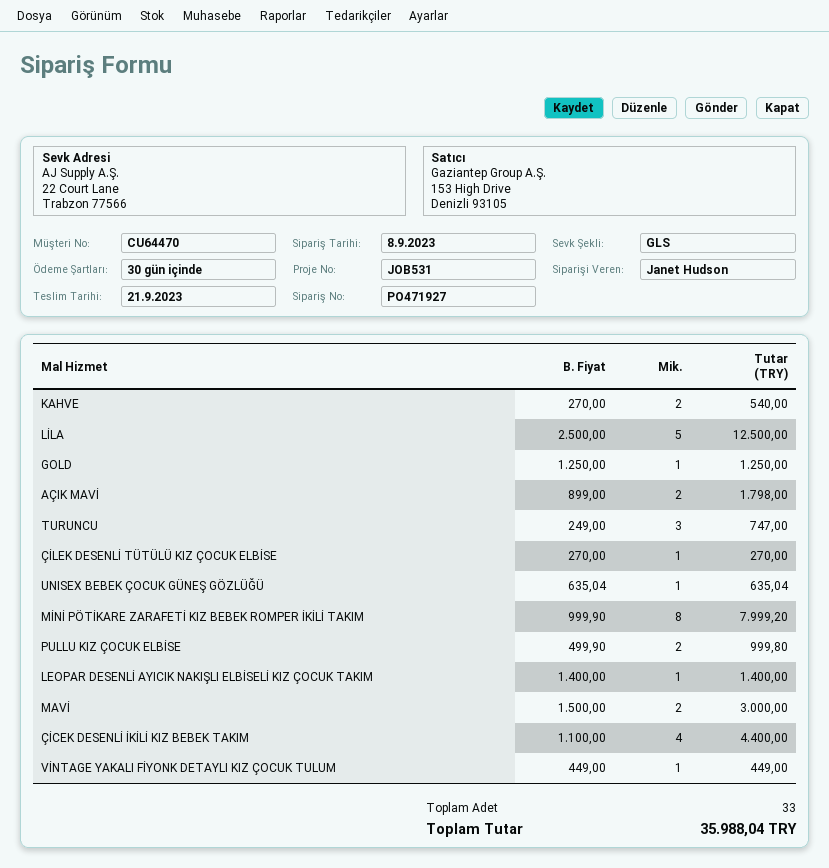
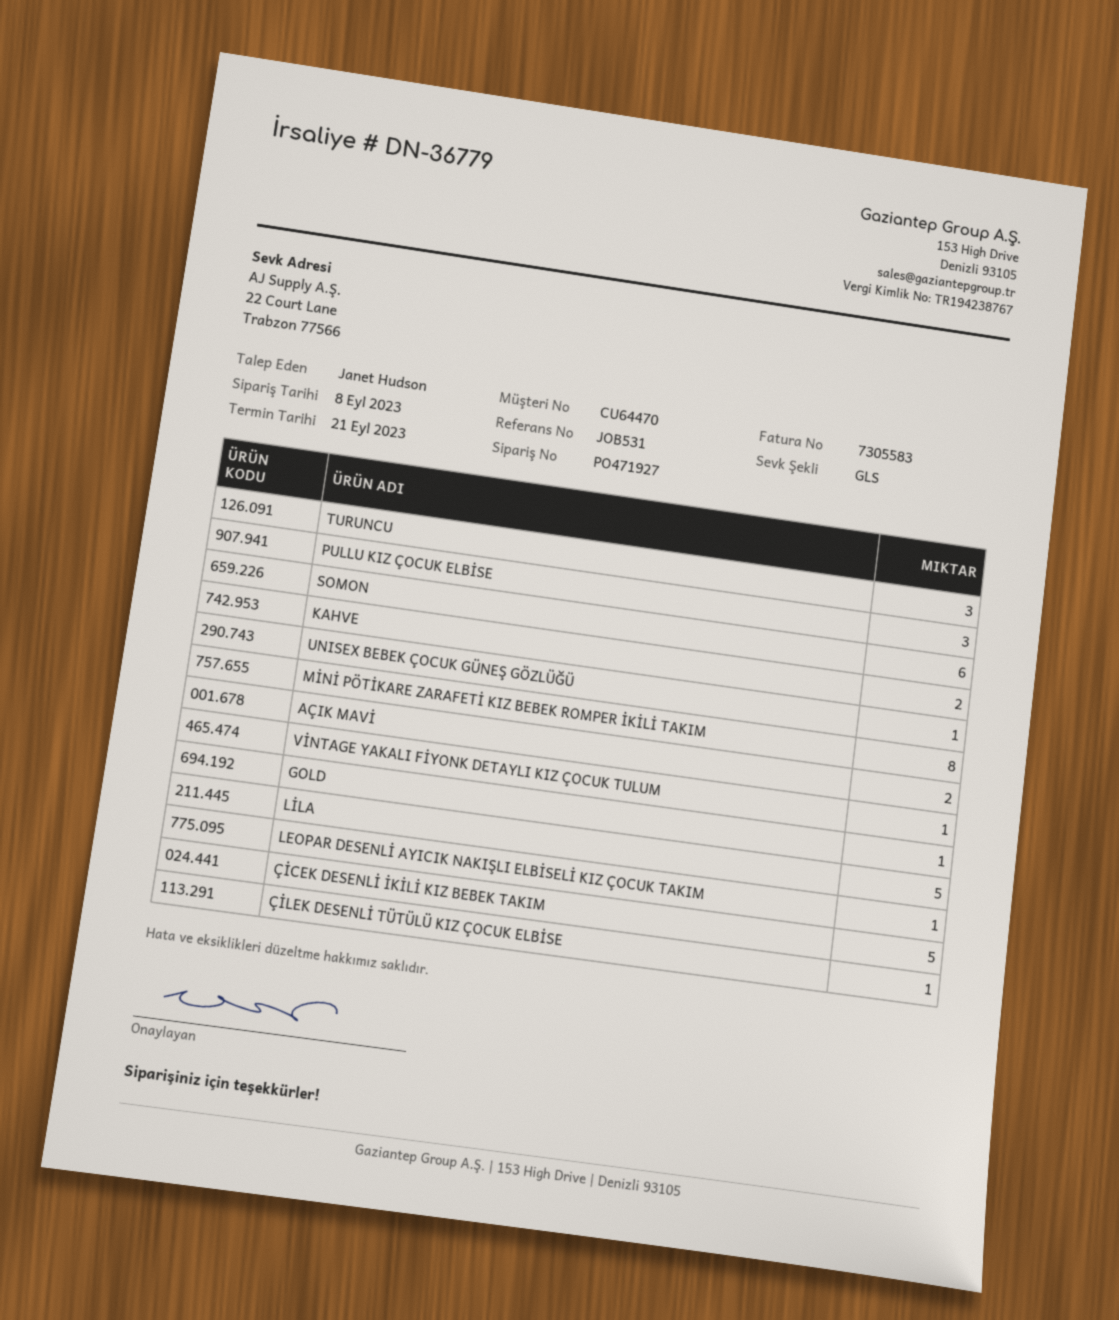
PULLU KIZ ÇOCUK ELBİSE: 2 -> 3
MAVİ: 2 -> none
ÇİCEK DESENLİ İKİLİ KIZ BEBEK TAKIM: 4 -> 5
SOMON: none -> 6

